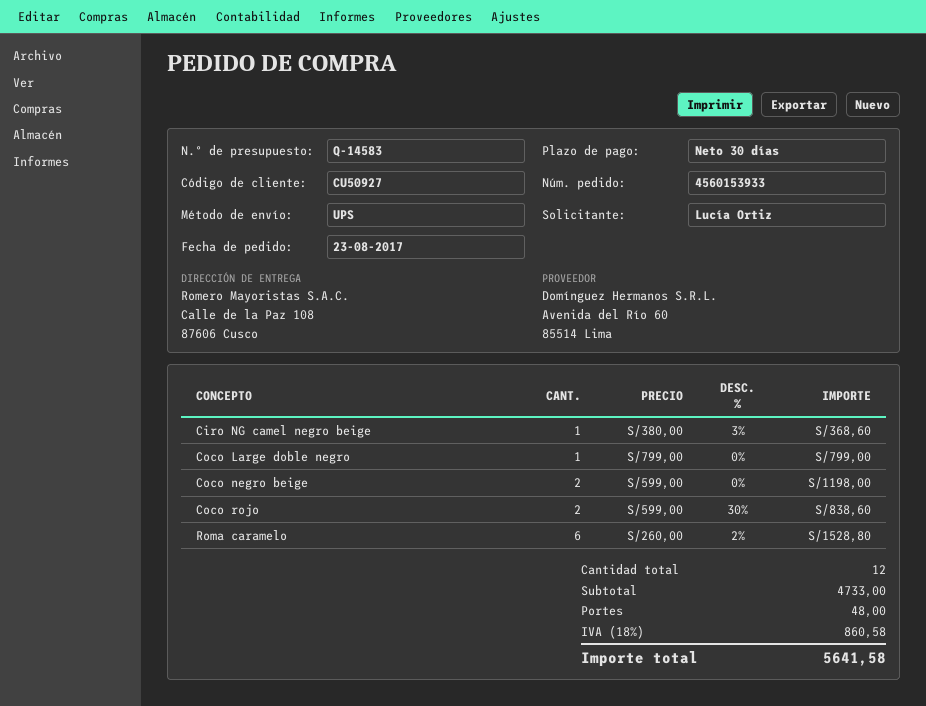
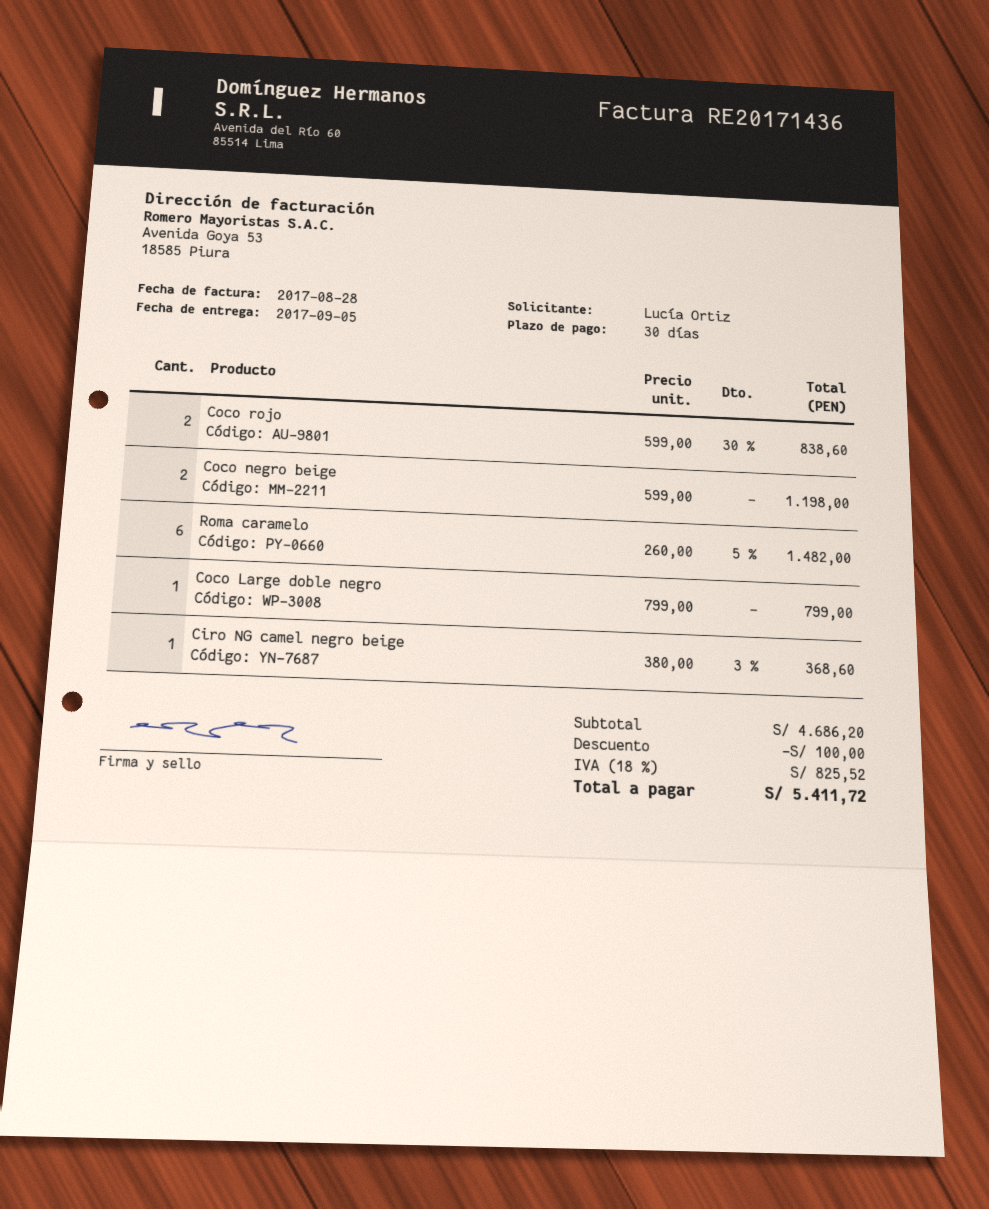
Roma caramelo: 6 x 260.00 - 2% = 1528.80 -> 6 x 260.00 - 5% = 1482.00
subtotal: 4733.00 -> 4686.20
discount: none -> 100.00
shipping: 48.00 -> none
tax: 18% = 860.58 -> 18% = 825.52
total: 5641.58 -> 5411.72

